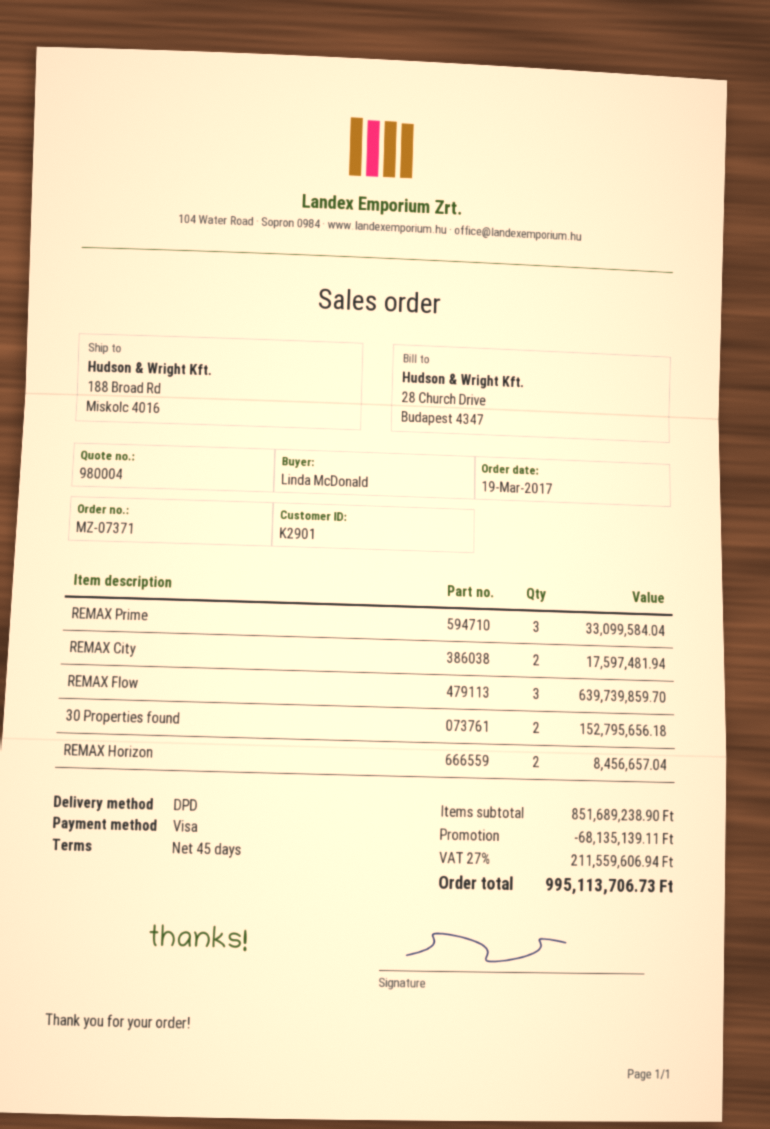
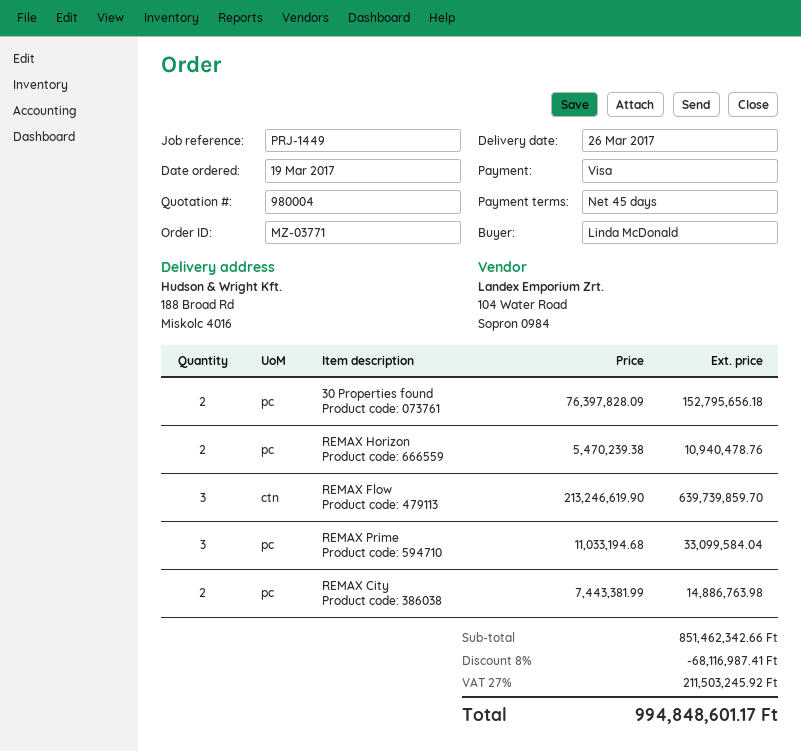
order number: MZ-07371 -> MZ-03771
REMAX City: 2 for 17597481.94 -> 2 for 14886763.98
REMAX Horizon: 2 for 8456657.04 -> 2 for 10940478.76
subtotal: 851689238.90 -> 851462342.66
discount: 68135139.11 -> 68116987.41
tax: 27% = 211559606.94 -> 27% = 211503245.92
total: 995113706.73 -> 994848601.17

